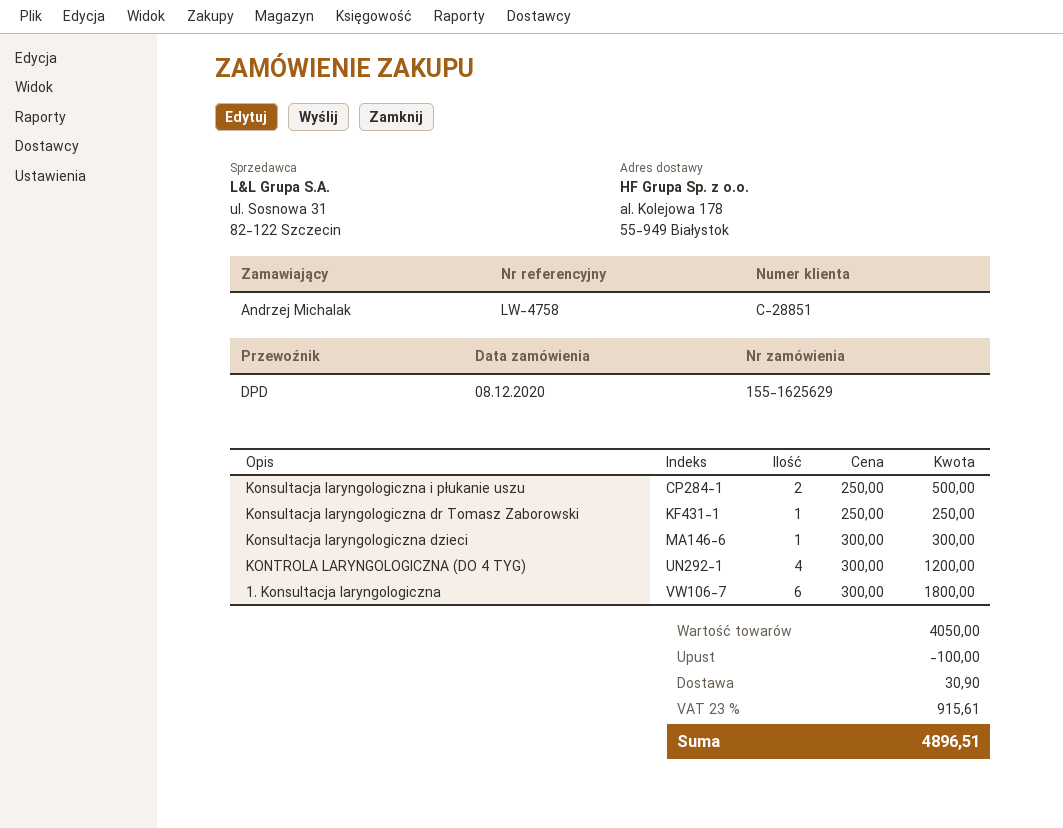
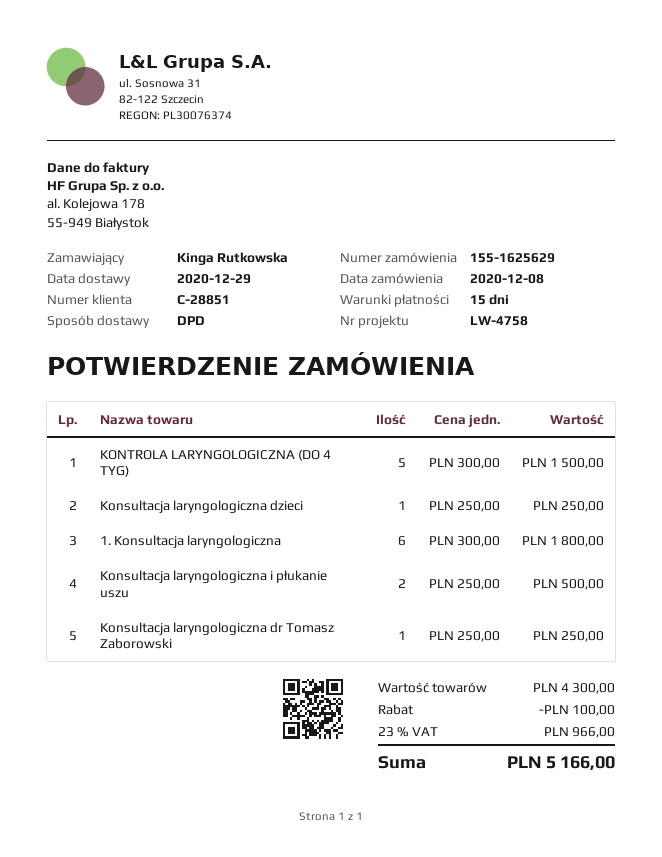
ordered by: Andrzej Michalak -> Kinga Rutkowska
Konsultacja laryngologiczna dzieci: 1 x 300.00 = 300.00 -> 1 x 250.00 = 250.00
KONTROLA LARYNGOLOGICZNA (DO 4 TYG): 4 x 300.00 = 1200.00 -> 5 x 300.00 = 1500.00
subtotal: 4050.00 -> 4300.00
shipping: 30.90 -> none
tax: 23% = 915.61 -> 23% = 966.00
total: 4896.51 -> 5166.00

